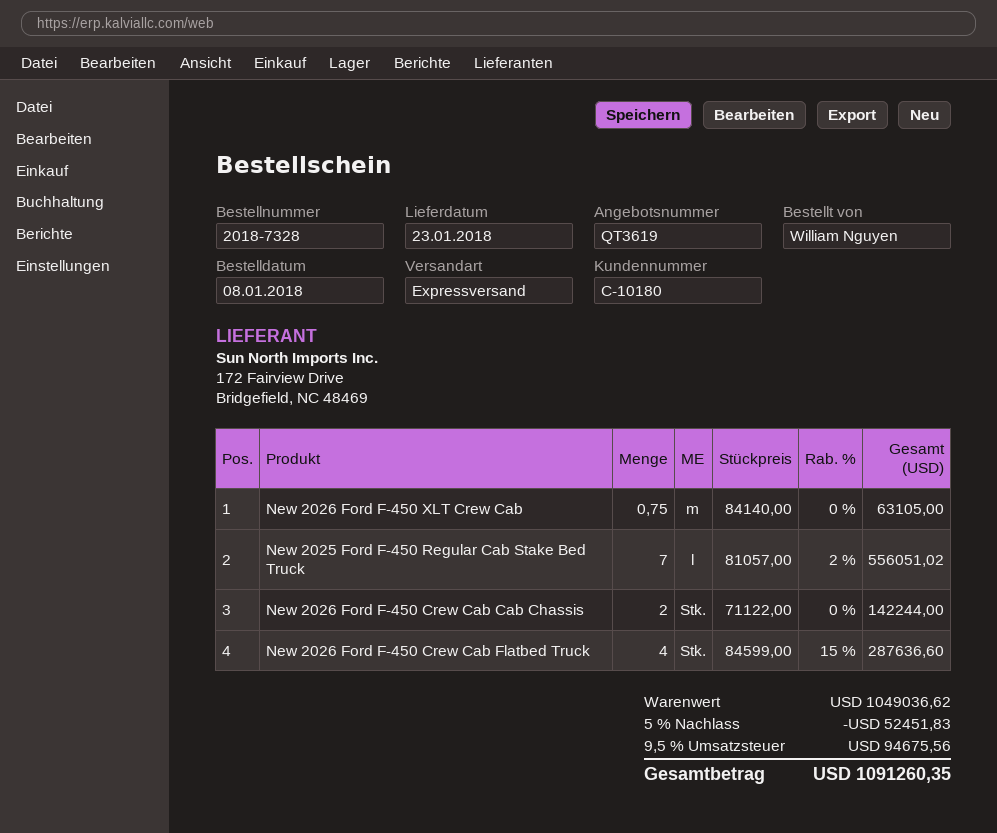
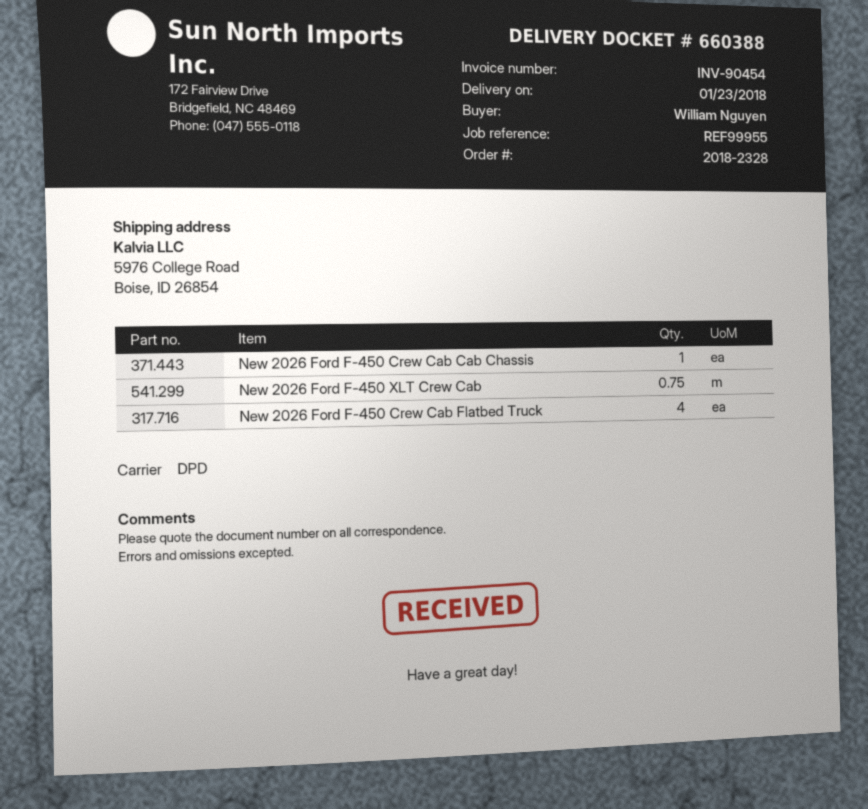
order number: 2018-7328 -> 2018-2328
shipping method: express -> DPD
New 2025 Ford F-450 Regular Cab Stake Bed Truck: 7 -> none
New 2026 Ford F-450 Crew Cab Cab Chassis: 2 -> 1

